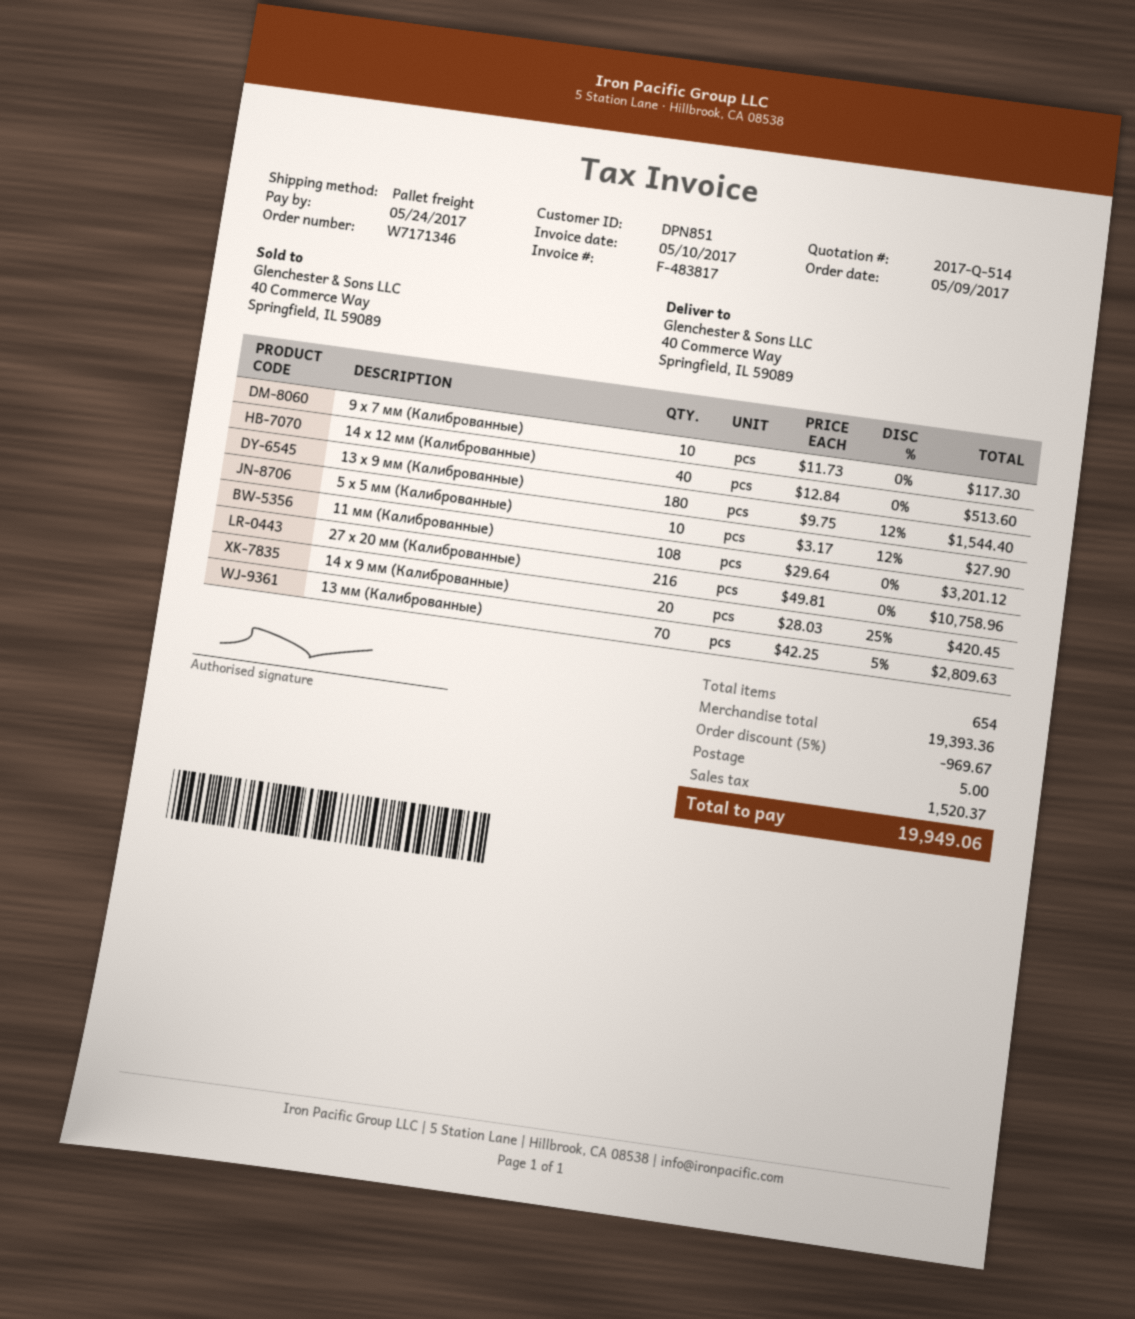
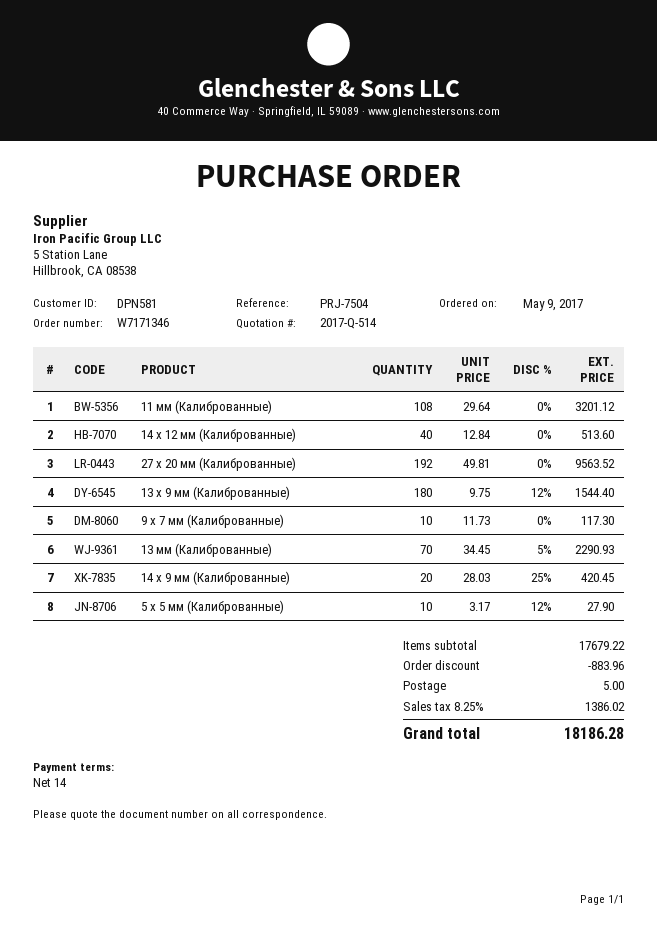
customer number: DPN851 -> DPN581
27 x 20 мм (Калиброванные): 216 x 49.81 = 10758.96 -> 192 x 49.81 = 9563.52
13 мм (Калиброванные): 70 x 42.25 - 5% = 2809.63 -> 70 x 34.45 - 5% = 2290.93
subtotal: 19393.36 -> 17679.22
discount: 969.67 -> 883.96
tax: 1520.37 -> 1386.02
total: 19949.06 -> 18186.28

